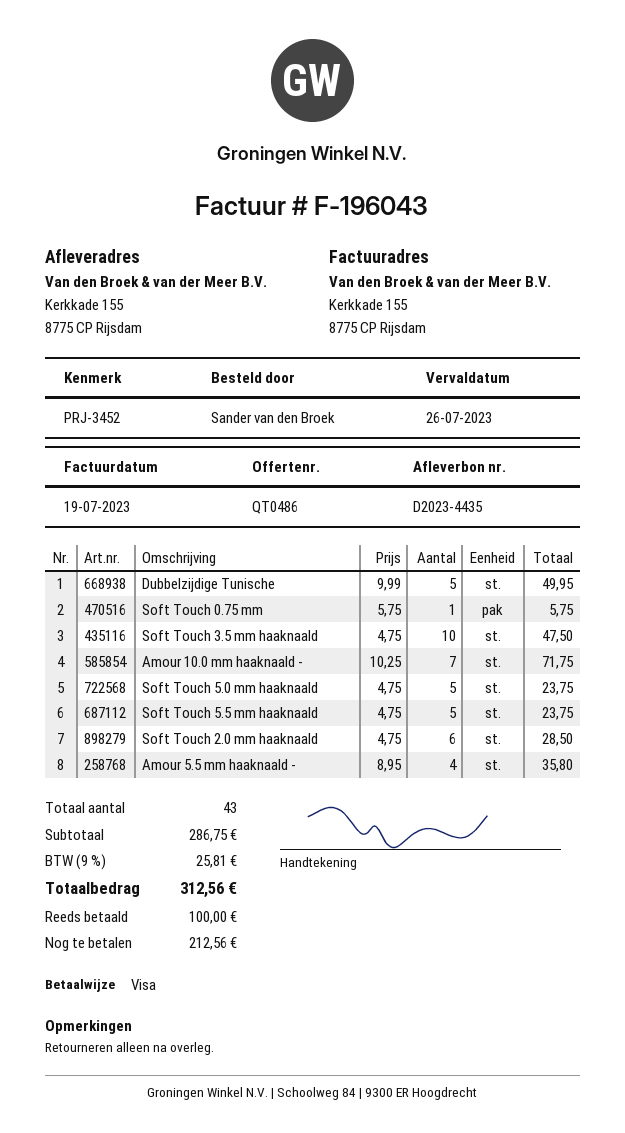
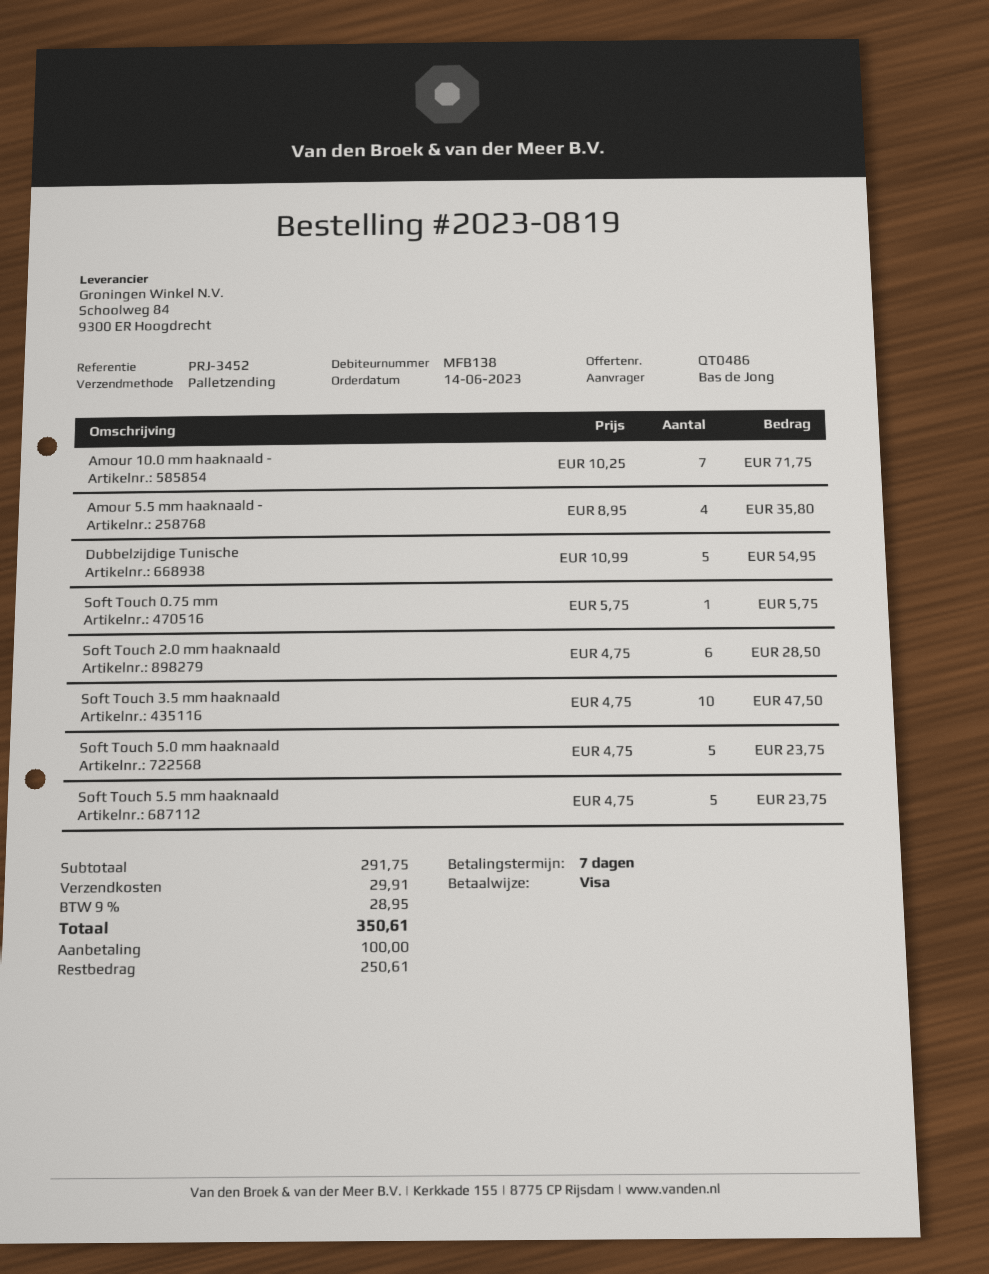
ordered by: Sander van den Broek -> Bas de Jong
Dubbelzijdige Tunische: 5 x 9.99 = 49.95 -> 5 x 10.99 = 54.95
subtotal: 286.75 -> 291.75
shipping: none -> 29.91
tax: 9% = 25.81 -> 9% = 28.95
total: 312.56 -> 350.61
balance: 212.56 -> 250.61

